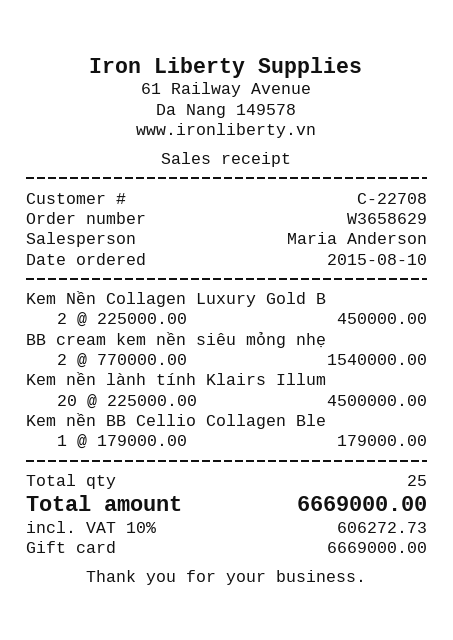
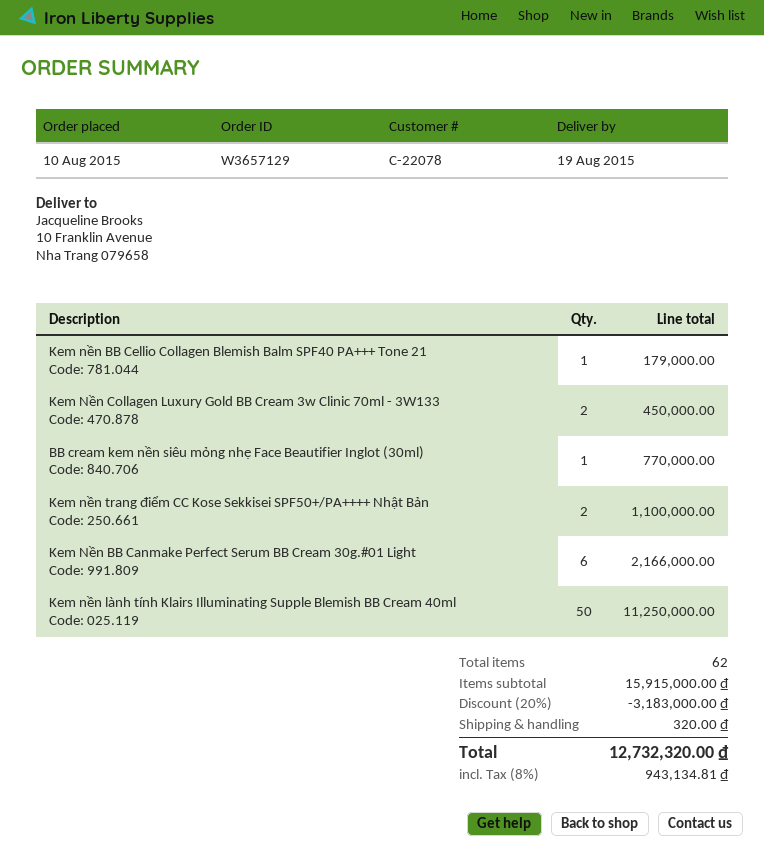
order number: W3658629 -> W3657129
customer number: C-22708 -> C-22078
BB cream kem nền siêu mỏng nhẹ: 2 for 1540000.00 -> 1 for 770000.00
Kem nền lành tính Klairs Illum: 20 for 4500000.00 -> 50 for 11250000.00
Kem nền trang điểm CC Kose Sekkisei SPF50+/PA++++ Nhật Bản: none -> 2 for 1100000.00
Kem Nền BB Canmake Perfect Serum BB Cream 30g.#01 Light: none -> 6 for 2166000.00
total quantity: 25 -> 62
discount: none -> 20% = 3183000.00
shipping: none -> 320.00
tax: 10% = 606272.73 -> 8% = 943134.81
total: 6669000.00 -> 12732320.00

